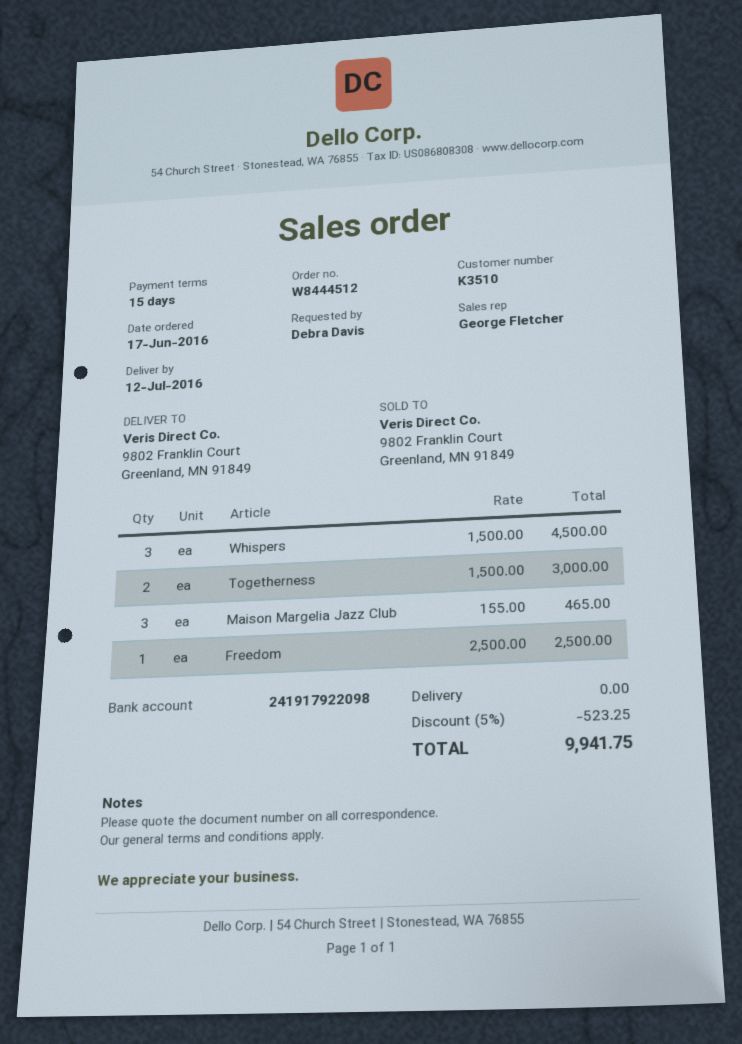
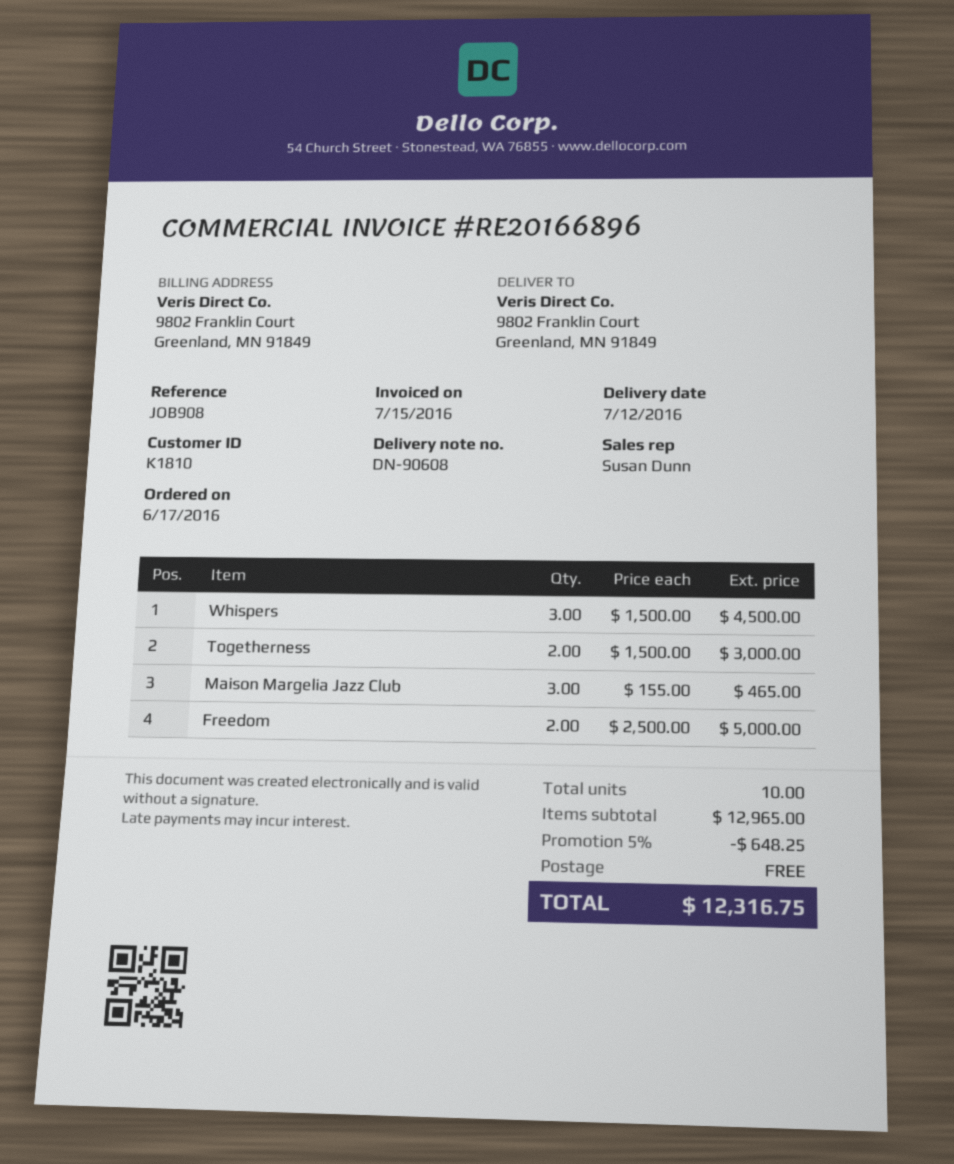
customer number: K3510 -> K1810
sales rep: George Fletcher -> Susan Dunn
Freedom: 1 x 2500.00 = 2500.00 -> 2 x 2500.00 = 5000.00
discount: 5% = 523.25 -> 5% = 648.25
total: 9941.75 -> 12316.75

